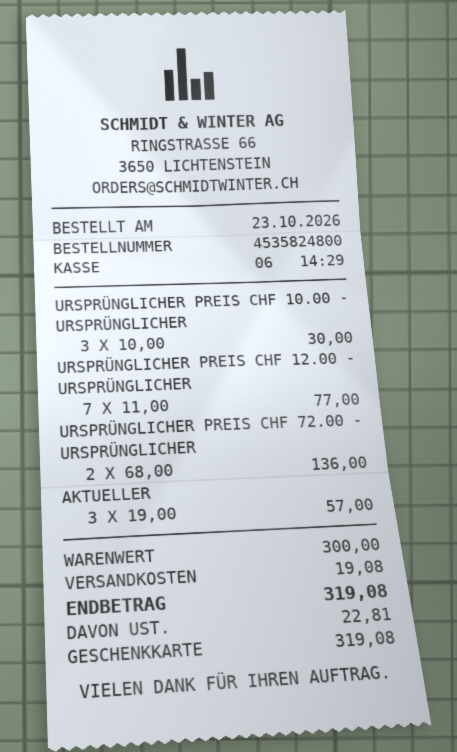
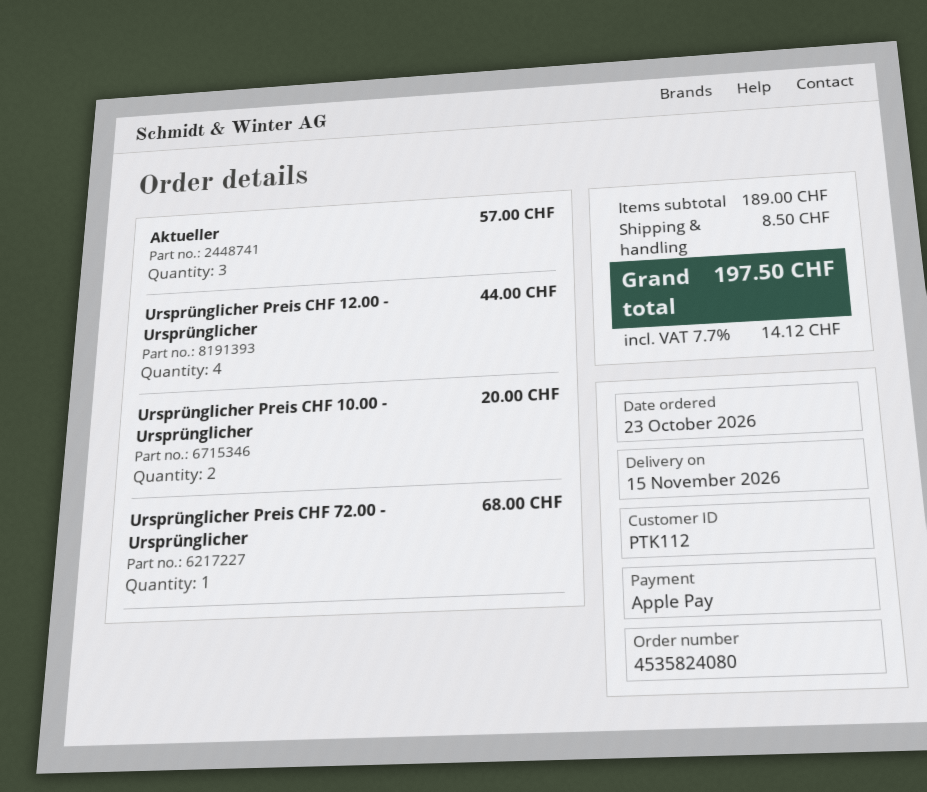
order number: 4535824800 -> 4535824080
payment method: gift card -> Apple Pay
URSPRÜNGLICHER PREIS CHF 10.00 - URSPRÜNGLICHER: 3 for 30.00 -> 2 for 20.00
URSPRÜNGLICHER PREIS CHF 12.00 - URSPRÜNGLICHER: 7 for 77.00 -> 4 for 44.00
URSPRÜNGLICHER PREIS CHF 72.00 - URSPRÜNGLICHER: 2 for 136.00 -> 1 for 68.00
subtotal: 300.00 -> 189.00
shipping: 19.08 -> 8.50
tax: 22.81 -> 14.12
total: 319.08 -> 197.50

